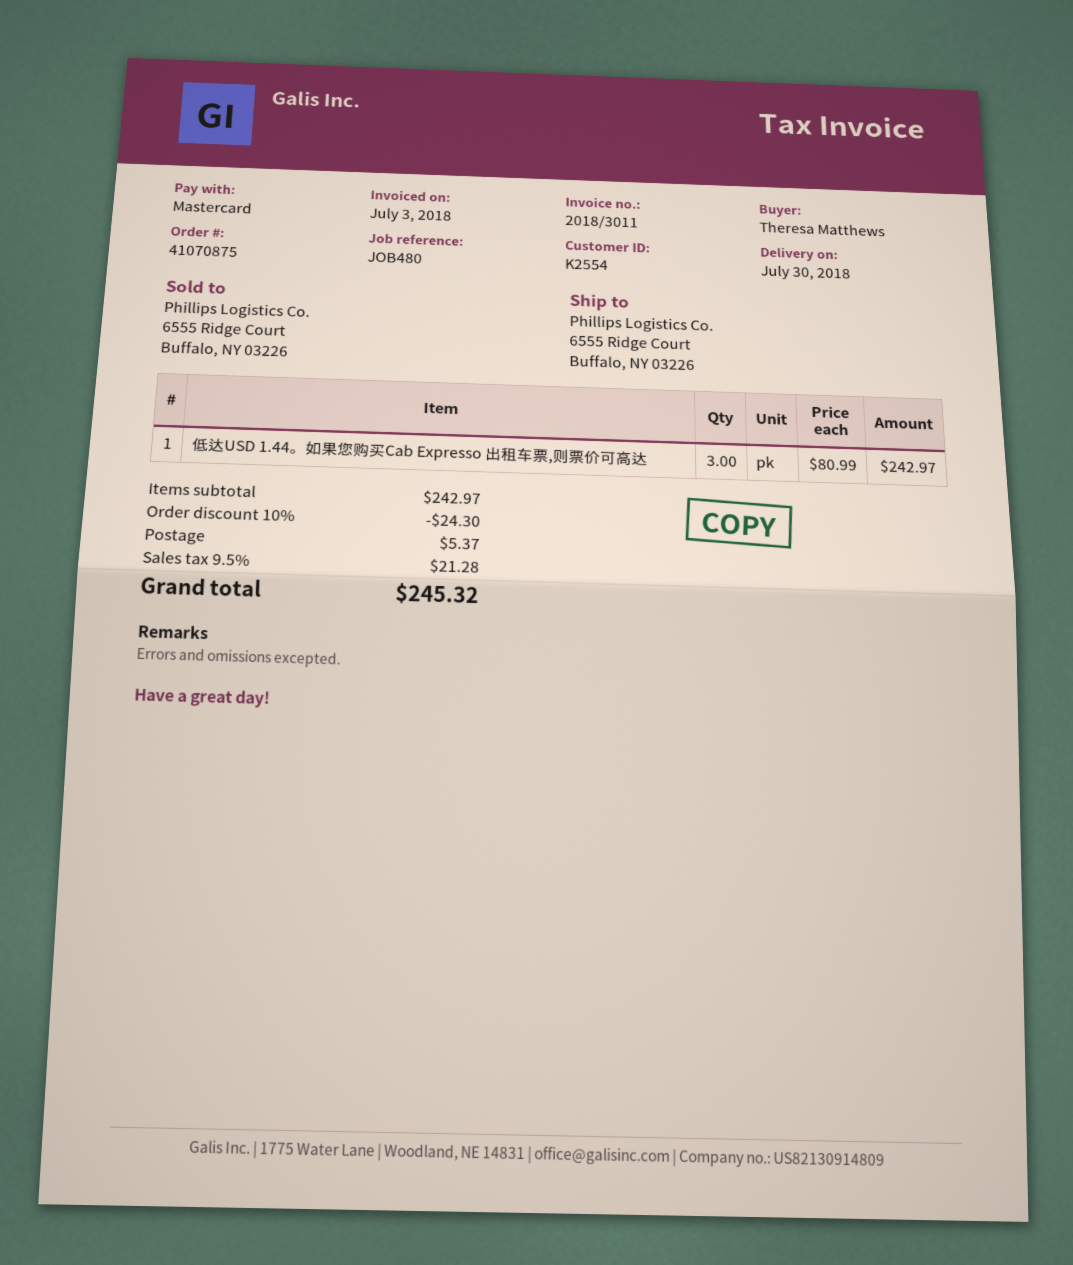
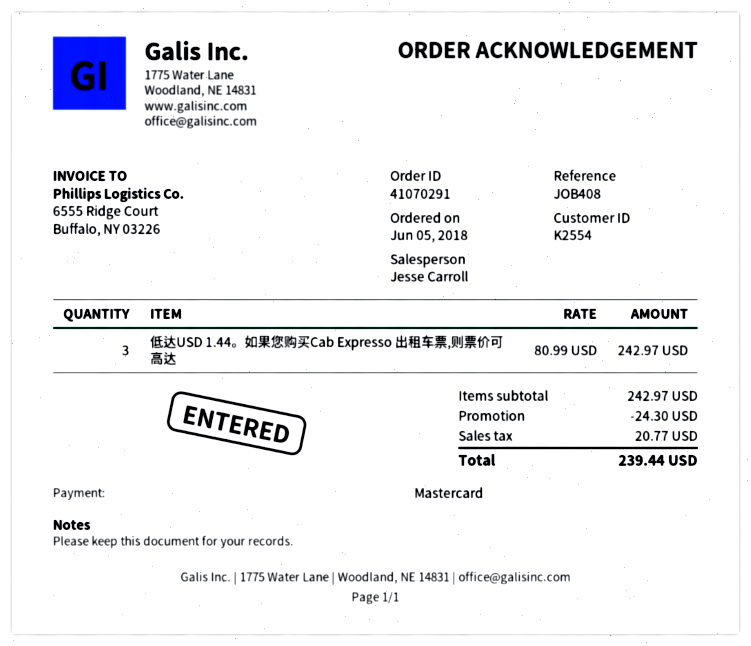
order number: 41070875 -> 41070291
reference: JOB480 -> JOB408
shipping: 5.37 -> none
tax: 21.28 -> 20.77
total: 245.32 -> 239.44

